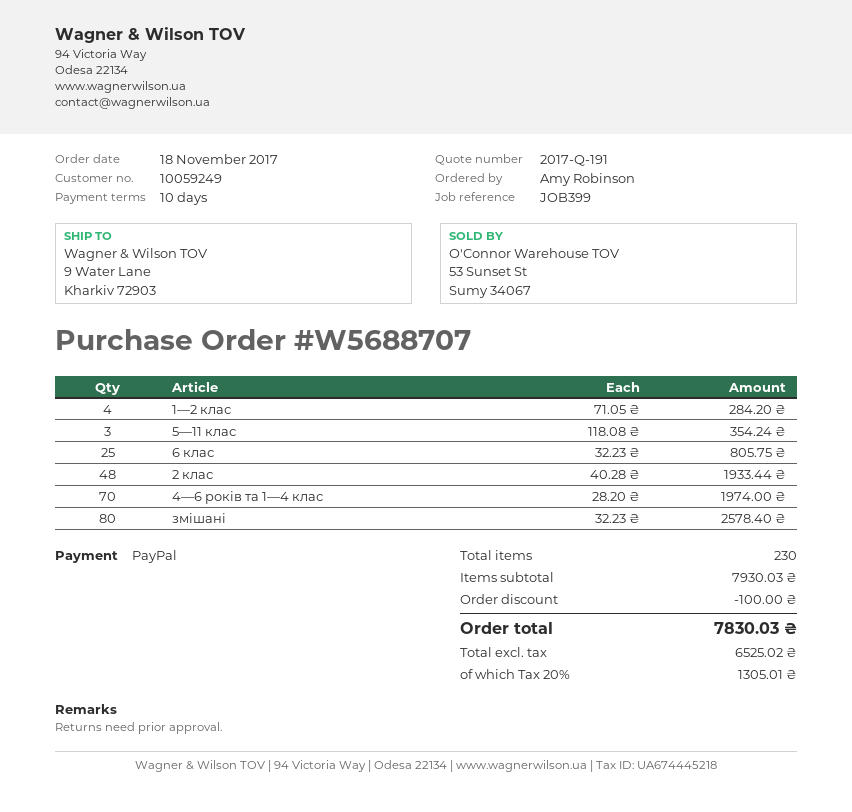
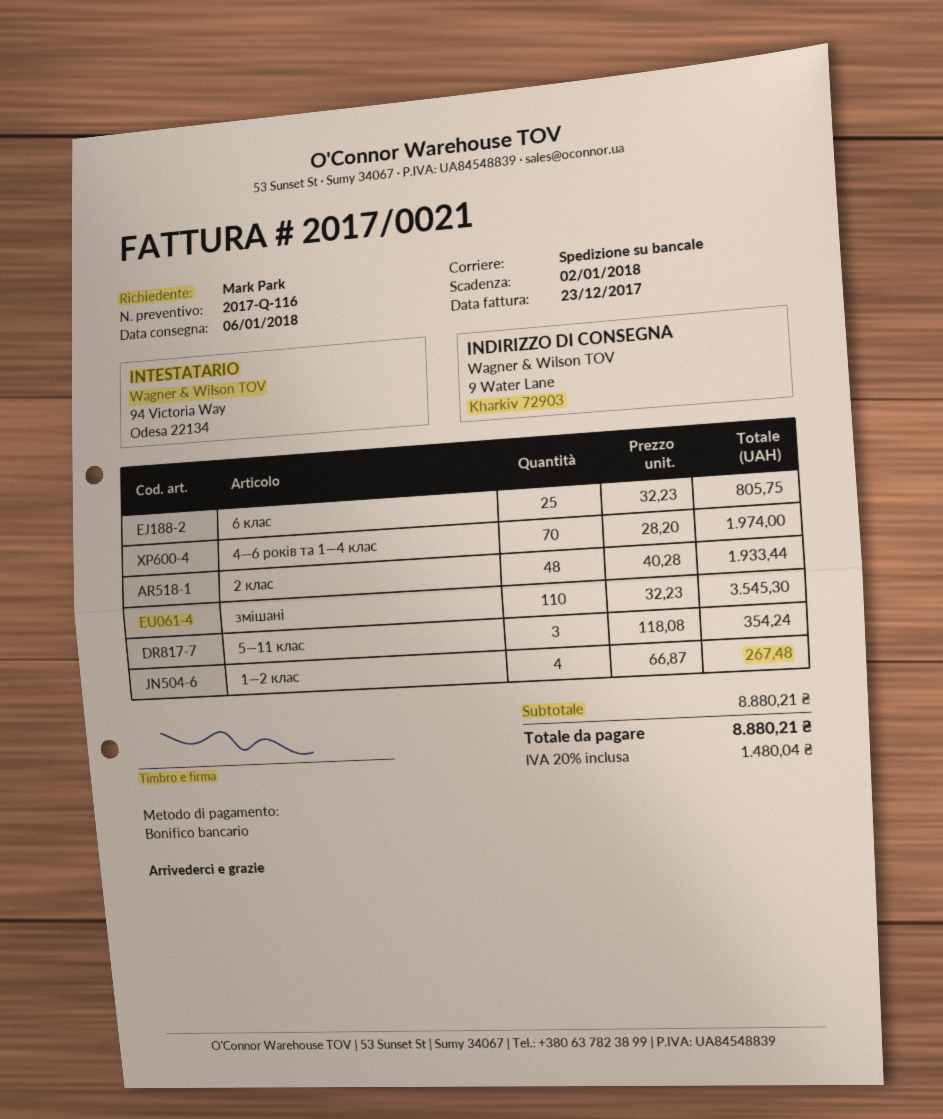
quote number: 2017-Q-191 -> 2017-Q-116
ordered by: Amy Robinson -> Mark Park
payment method: PayPal -> bank transfer
1—2 клас: 4 x 71.05 = 284.20 -> 4 x 66.87 = 267.48
змішані: 80 x 32.23 = 2578.40 -> 110 x 32.23 = 3545.30
subtotal: 7930.03 -> 8880.21
discount: 100.00 -> none
tax: 20% = 1305.01 -> 20% = 1480.04
total: 7830.03 -> 8880.21

